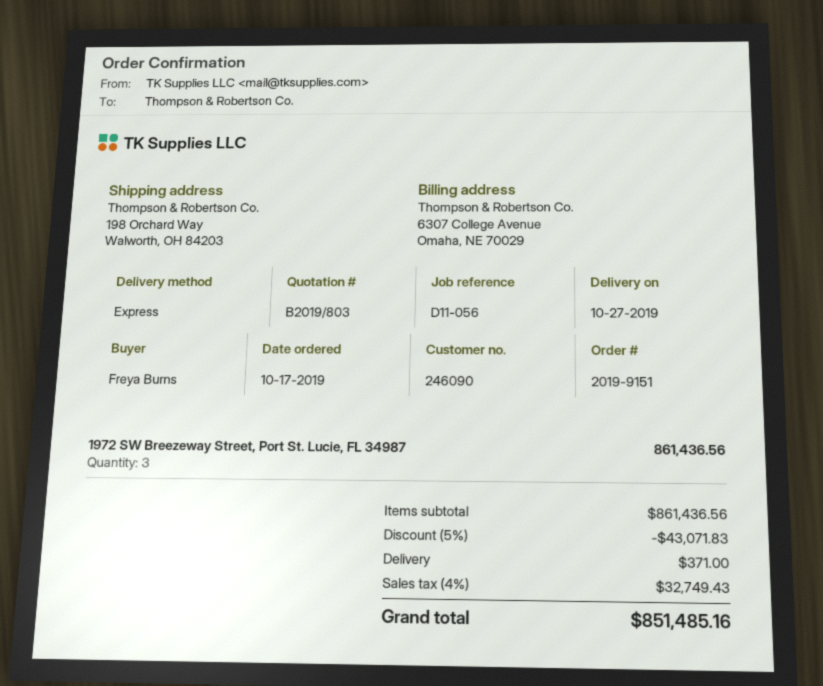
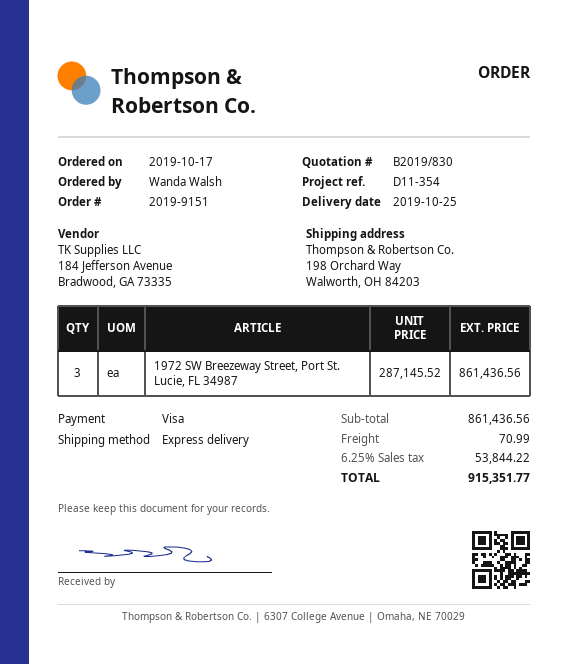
quote number: B2019/803 -> B2019/830
delivery date: 2019-10-27 -> 2019-10-25
reference: D11-056 -> D11-354
ordered by: Freya Burns -> Wanda Walsh
discount: 5% = 43071.83 -> none
shipping: 371.00 -> 70.99
tax: 4% = 32749.43 -> 6.25% = 53844.22
total: 851485.16 -> 915351.77

